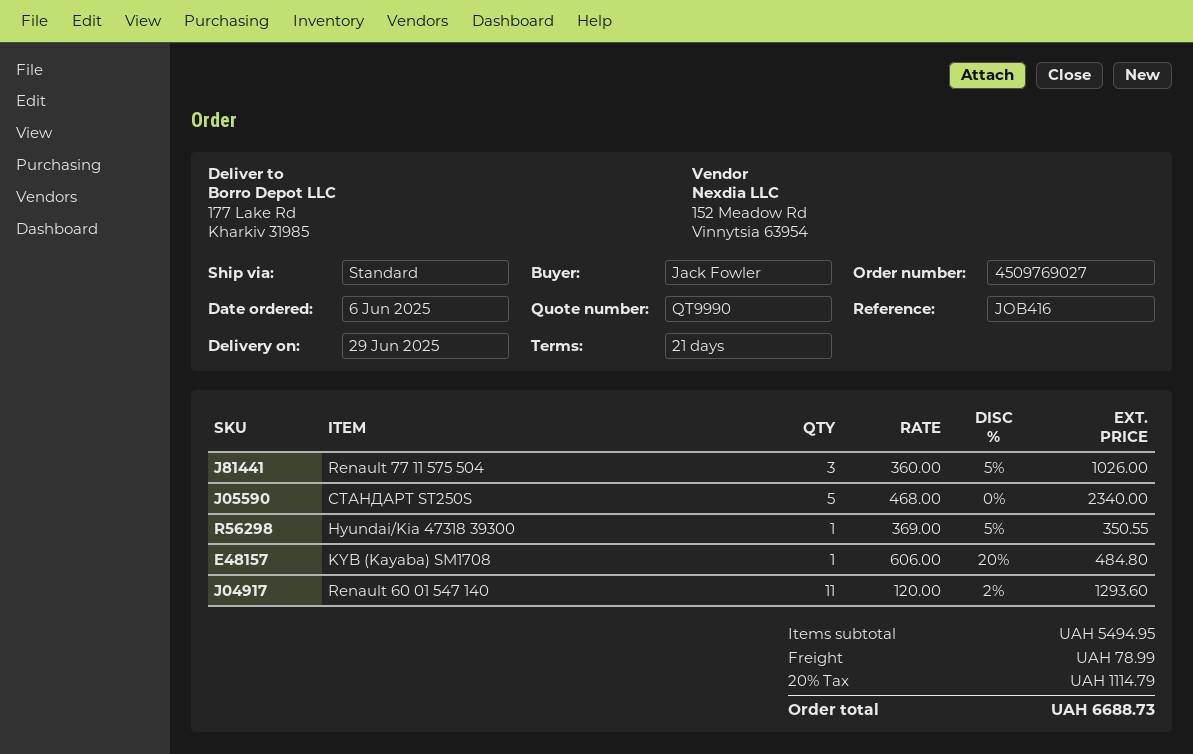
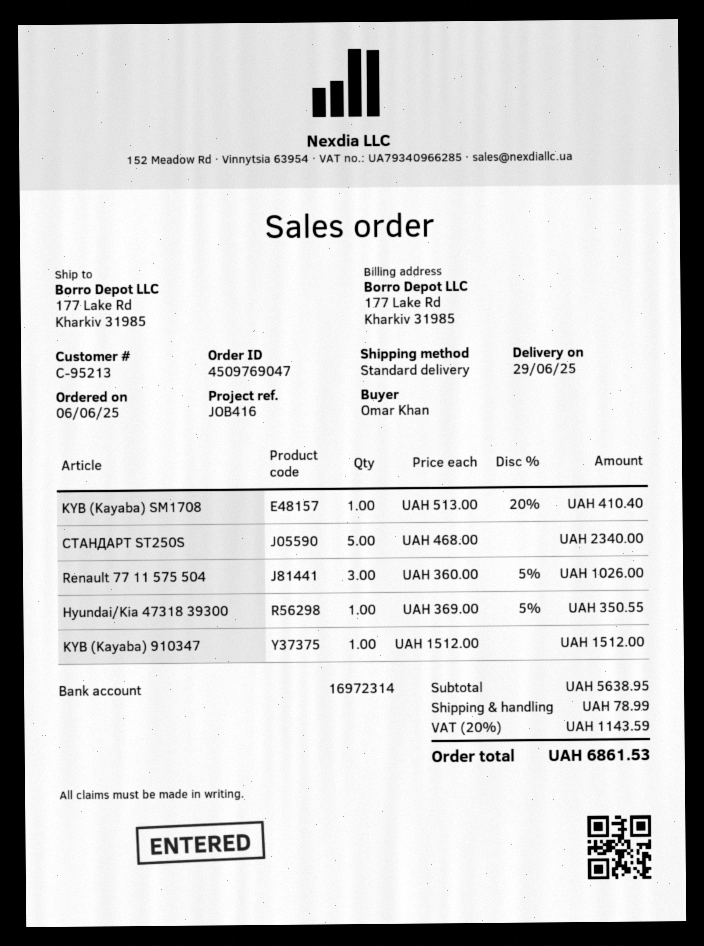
order number: 4509769027 -> 4509769047
ordered by: Jack Fowler -> Omar Khan
KYB (Kayaba) SM1708: 1 x 606.00 - 20% = 484.80 -> 1 x 513.00 - 20% = 410.40
Renault 60 01 547 140: 11 x 120.00 - 2% = 1293.60 -> none
KYB (Kayaba) 910347: none -> 1 x 1512.00 = 1512.00
subtotal: 5494.95 -> 5638.95
tax: 20% = 1114.79 -> 20% = 1143.59
total: 6688.73 -> 6861.53

